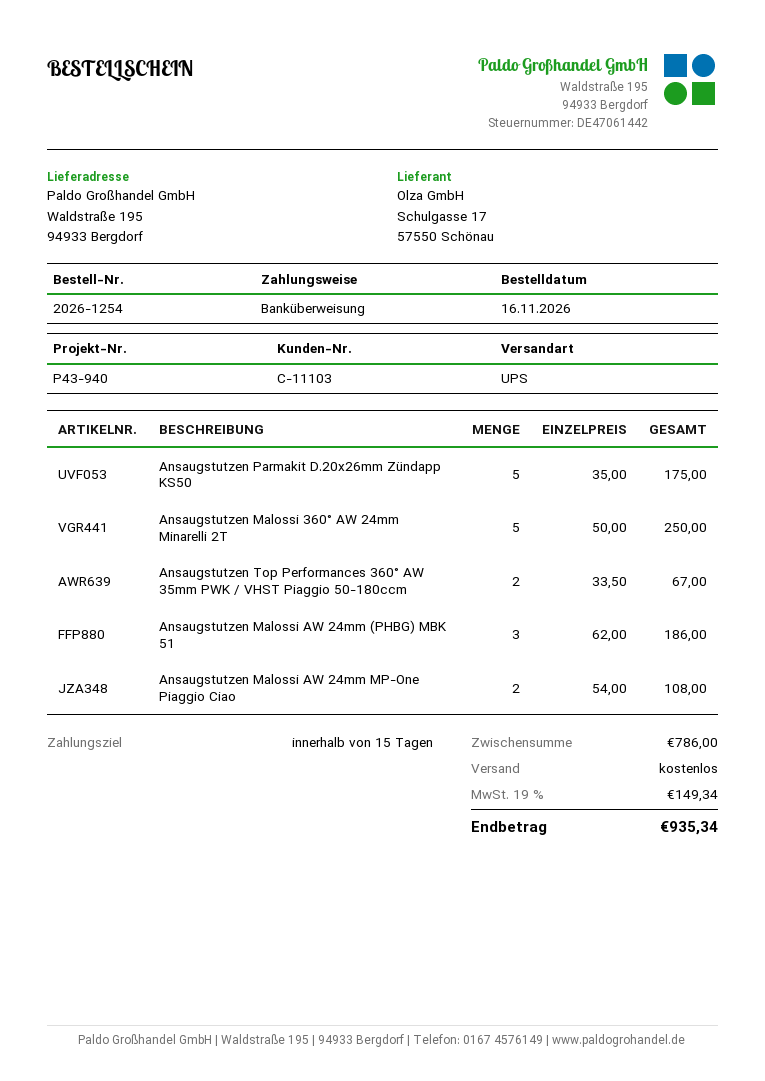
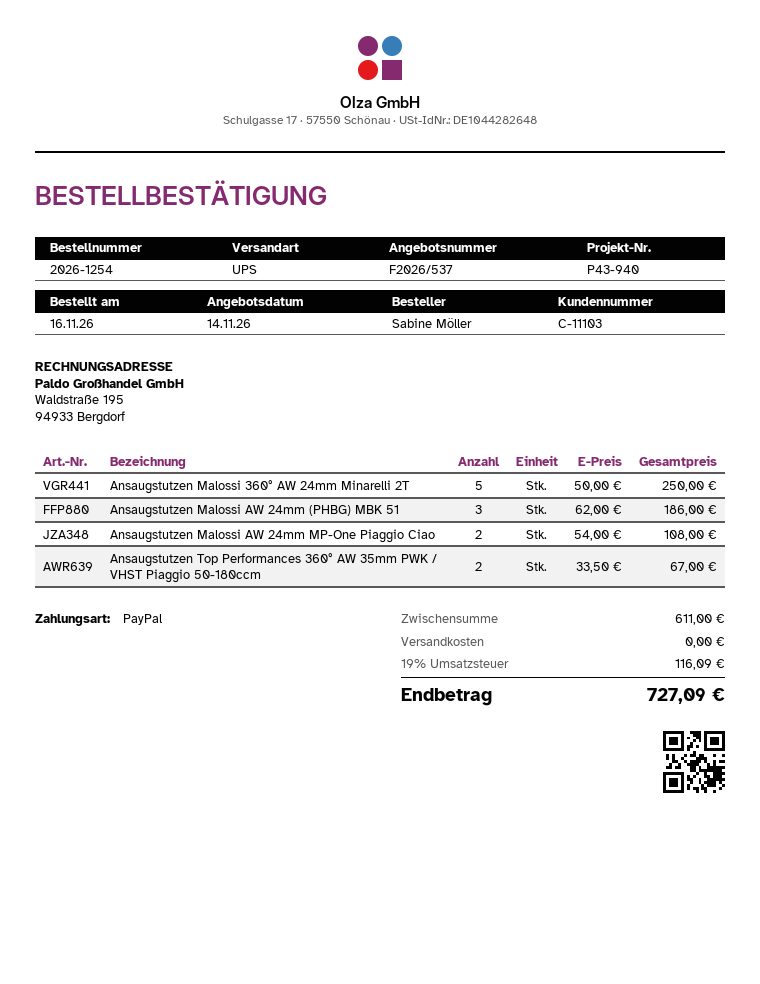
payment method: bank transfer -> PayPal
Ansaugstutzen Parmakit D.20x26mm Zündapp KS50: 5 x 35.00 = 175.00 -> none
subtotal: 786.00 -> 611.00
tax: 19% = 149.34 -> 19% = 116.09
total: 935.34 -> 727.09

